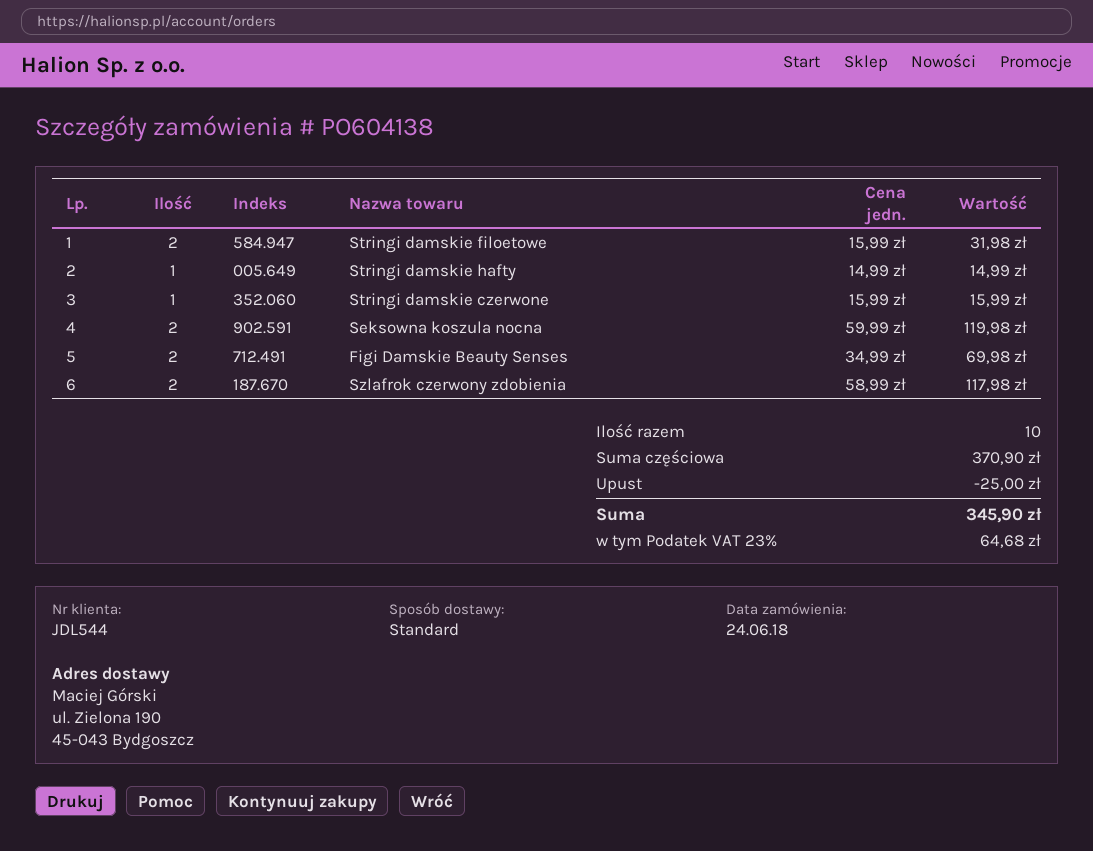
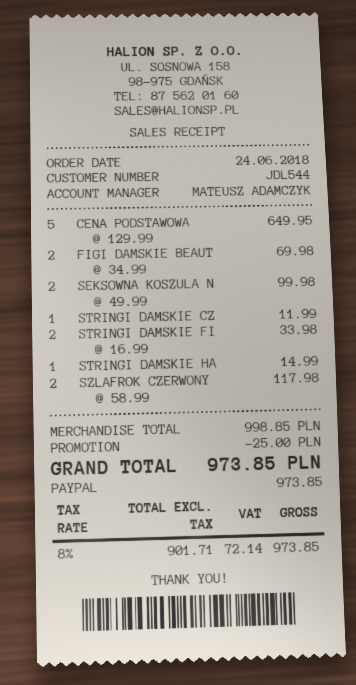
Stringi damskie filoetowe: 2 x 15.99 = 31.98 -> 2 x 16.99 = 33.98
Stringi damskie czerwone: 1 x 15.99 = 15.99 -> 1 x 11.99 = 11.99
Seksowna koszula nocna: 2 x 59.99 = 119.98 -> 2 x 49.99 = 99.98
CENA PODSTAWOWA: none -> 5 x 129.99 = 649.95
subtotal: 370.90 -> 998.85
tax: 23% = 64.68 -> 8% = 72.14
total: 345.90 -> 973.85

